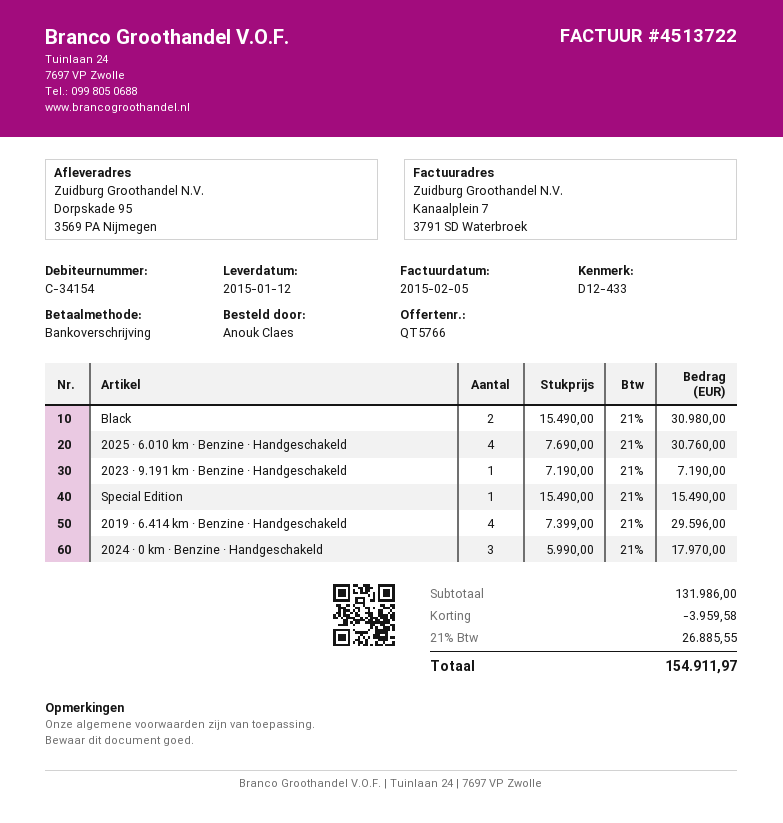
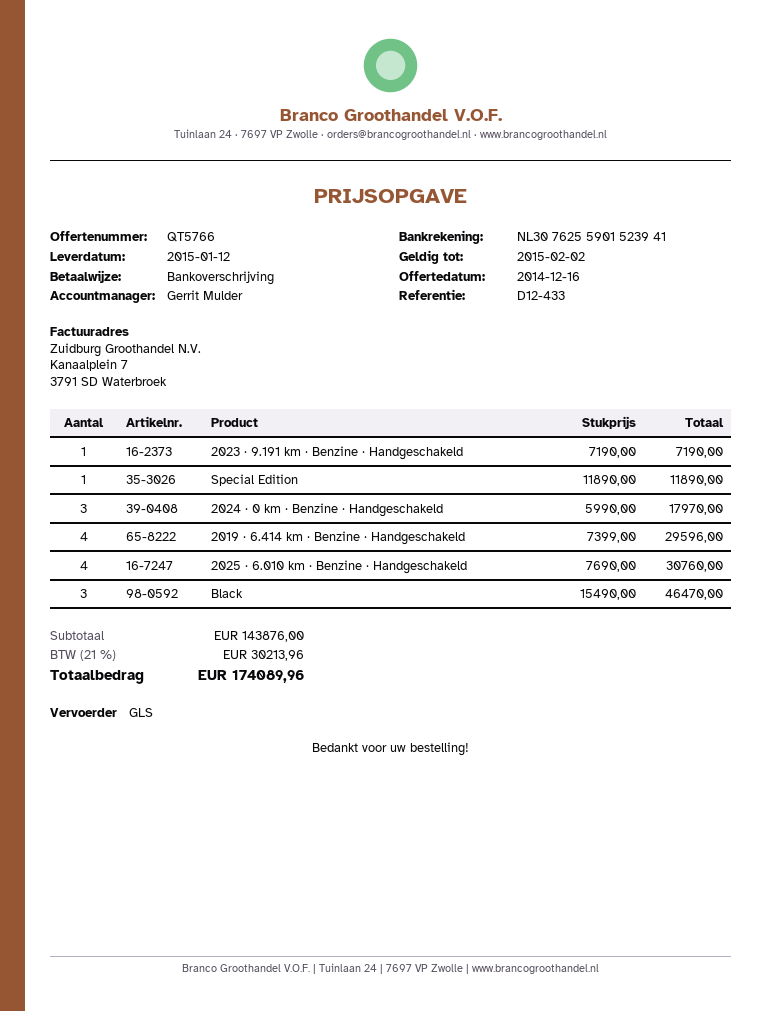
Black: 2 x 15490.00 = 30980.00 -> 3 x 15490.00 = 46470.00
Special Edition: 1 x 15490.00 = 15490.00 -> 1 x 11890.00 = 11890.00
subtotal: 131986.00 -> 143876.00
discount: 3959.58 -> none
tax: 21% = 26885.55 -> 21% = 30213.96
total: 154911.97 -> 174089.96

